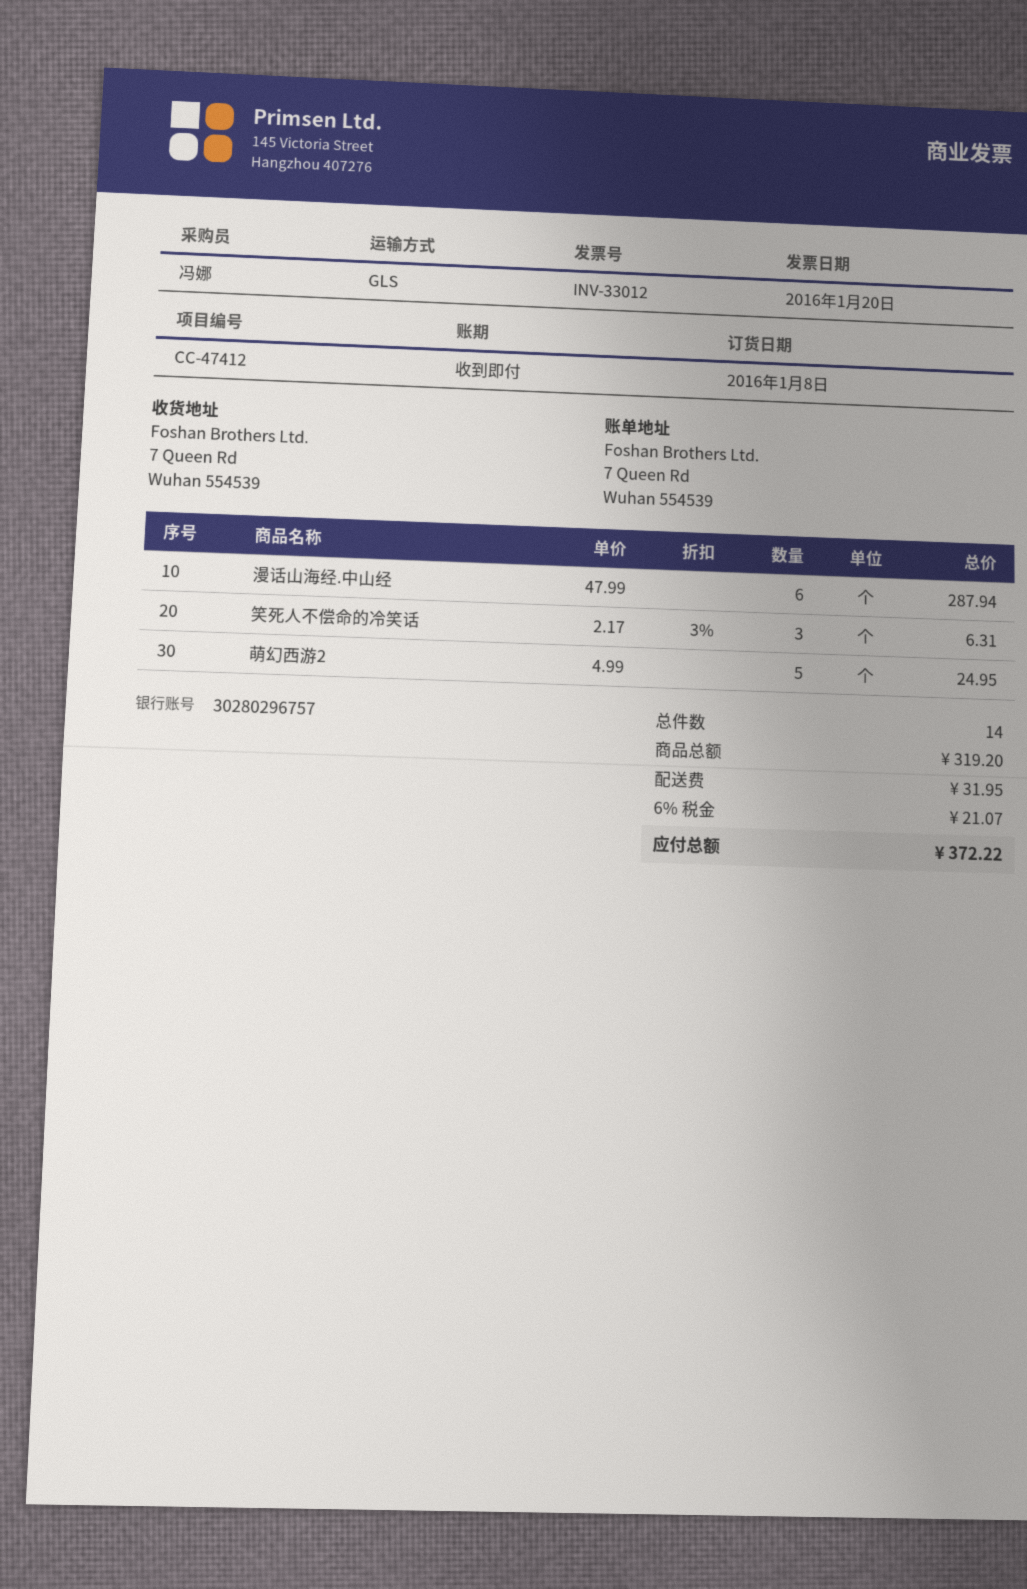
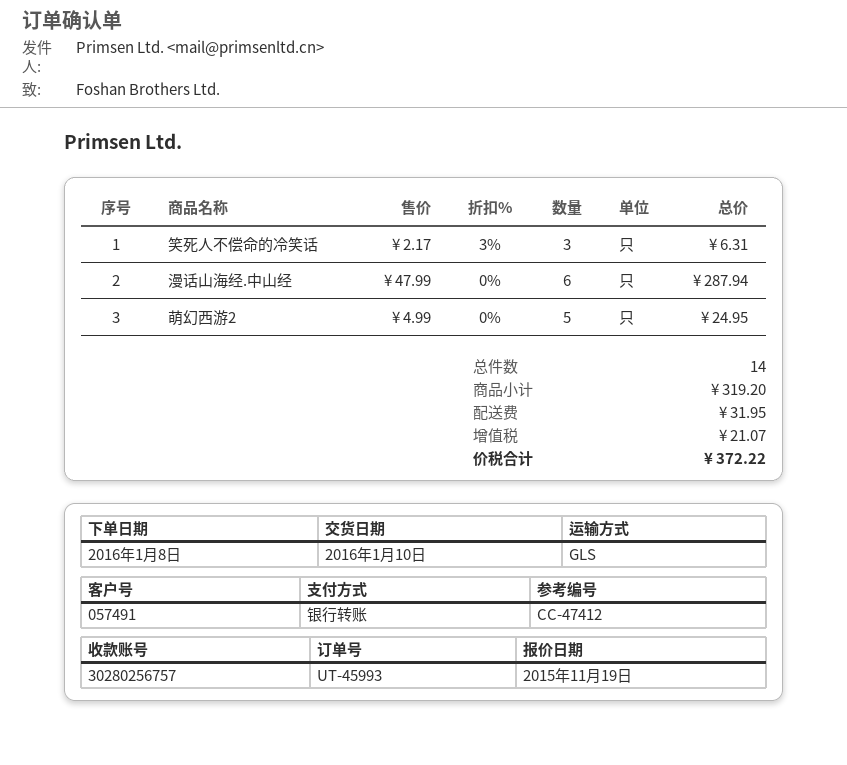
bank account: 30280296757 -> 30280256757

